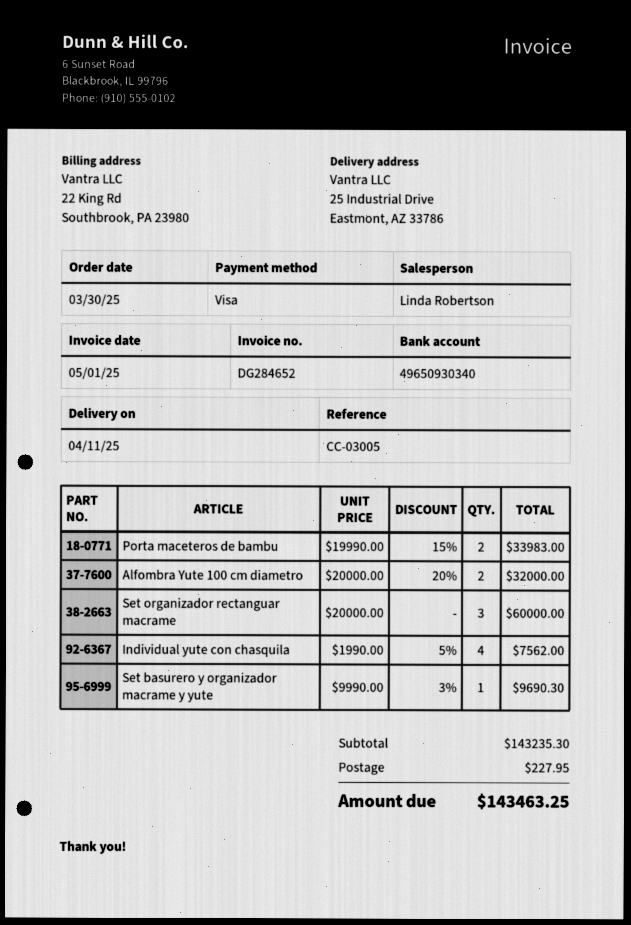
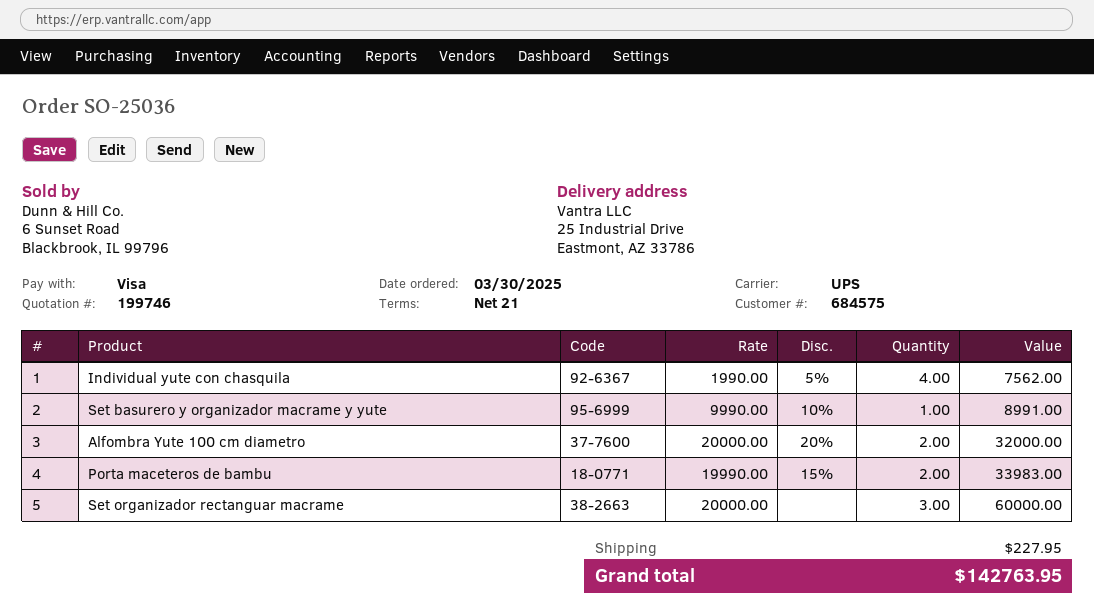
Set basurero y organizador macrame y yute: 1 x 9990.00 - 3% = 9690.30 -> 1 x 9990.00 - 10% = 8991.00
total: 143463.25 -> 142763.95

